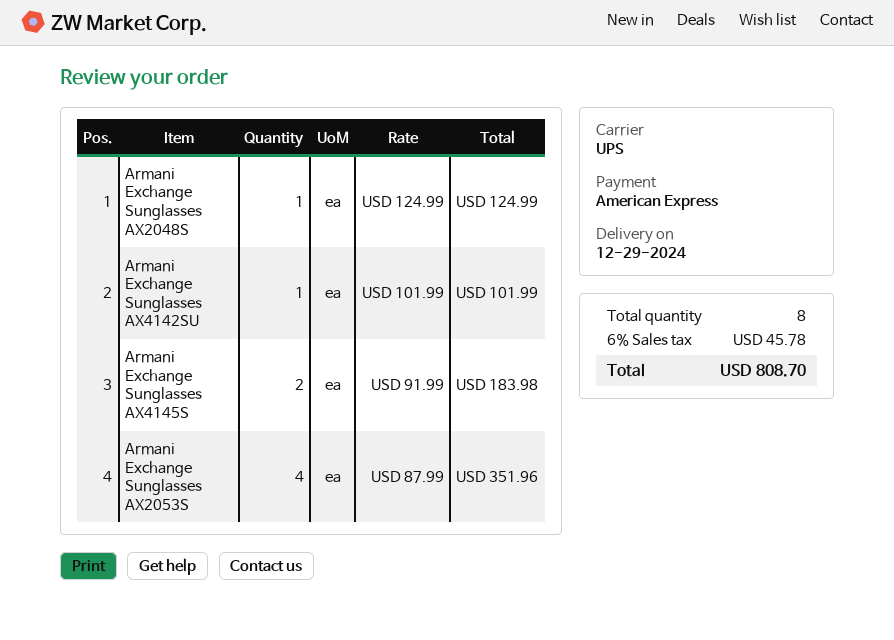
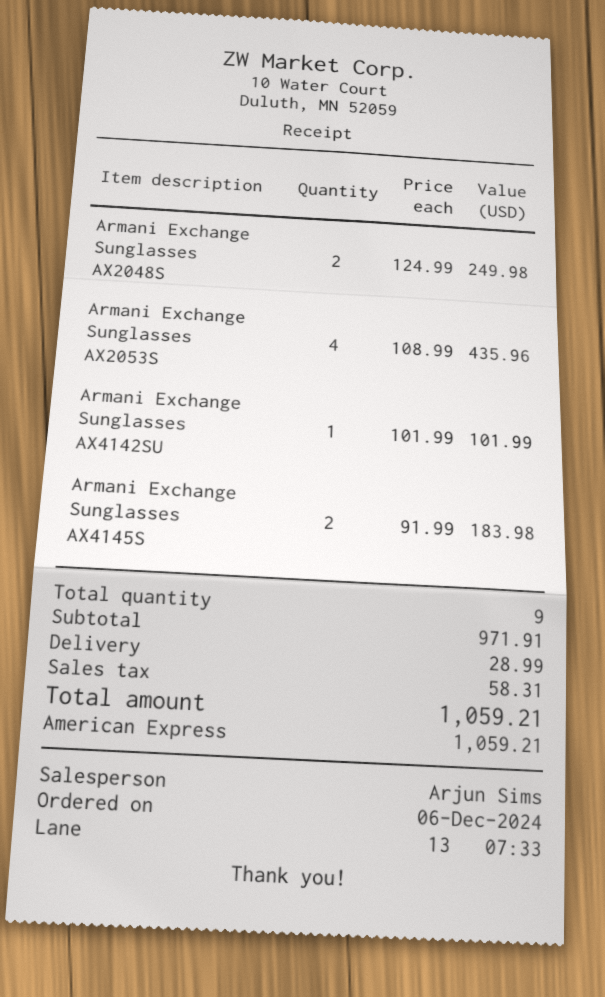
Armani Exchange Sunglasses AX2048S: 1 x 124.99 = 124.99 -> 2 x 124.99 = 249.98
Armani Exchange Sunglasses AX2053S: 4 x 87.99 = 351.96 -> 4 x 108.99 = 435.96
total quantity: 8 -> 9
shipping: none -> 28.99
tax: 45.78 -> 58.31
total: 808.70 -> 1059.21

